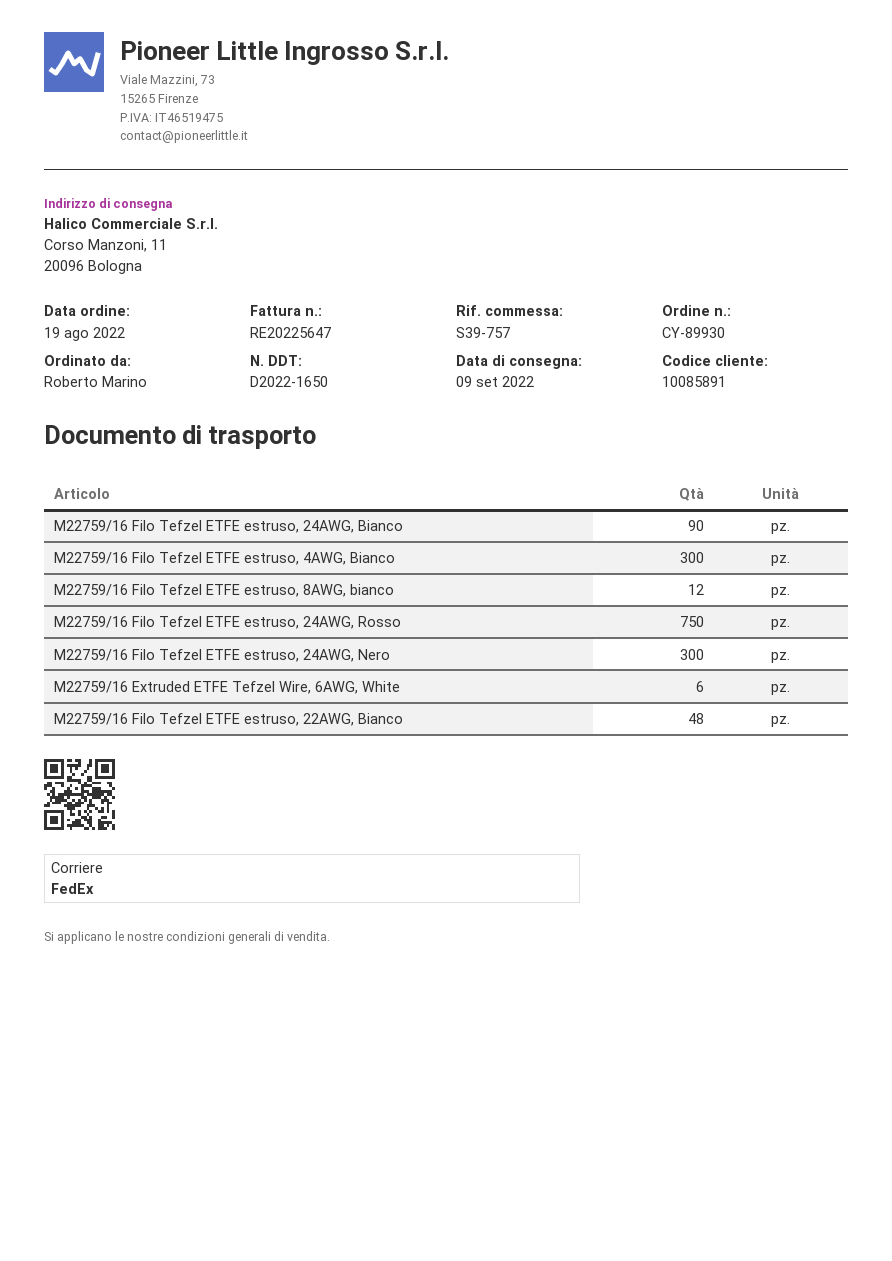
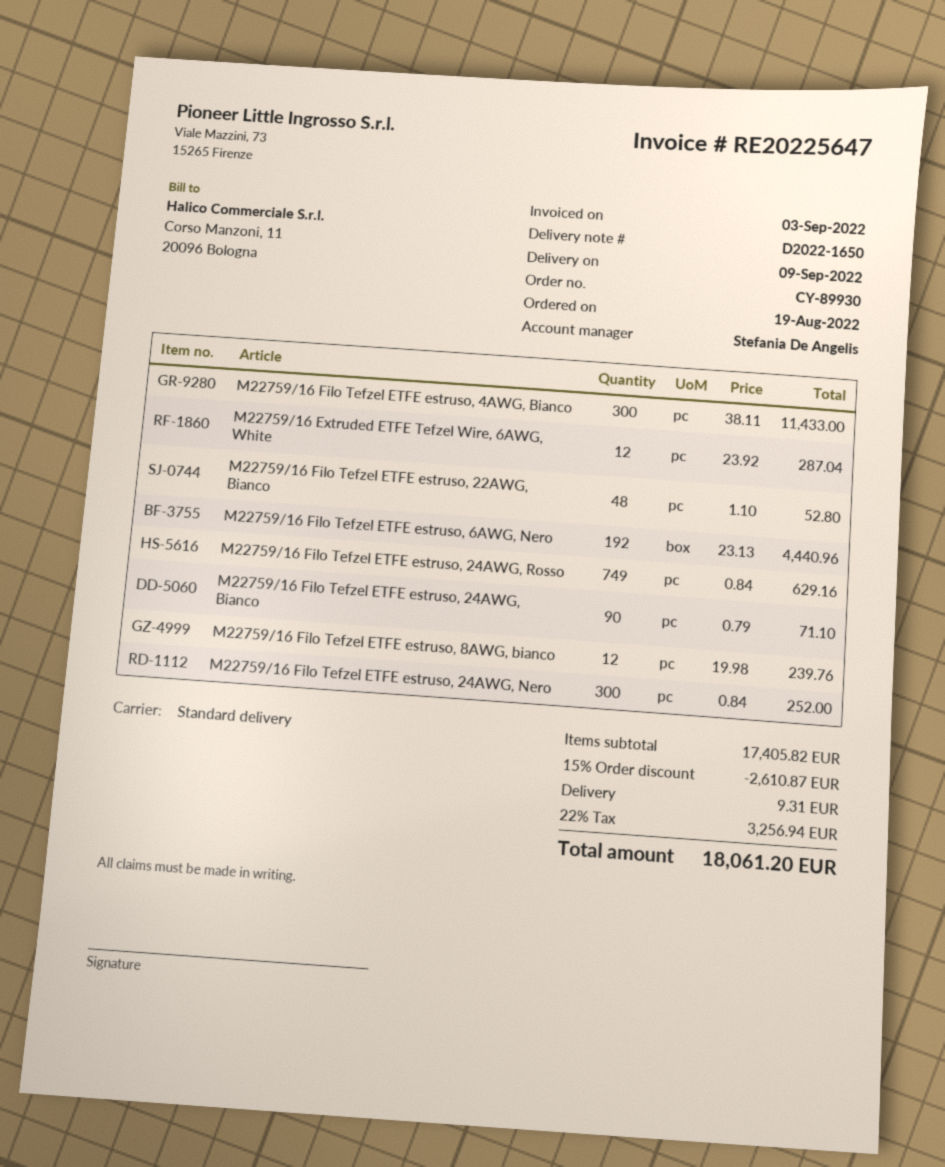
shipping method: FedEx -> standard
M22759/16 Filo Tefzel ETFE estruso, 24AWG, Rosso: 750 -> 749
M22759/16 Extruded ETFE Tefzel Wire, 6AWG, White: 6 -> 12
M22759/16 Filo Tefzel ETFE estruso, 6AWG, Nero: none -> 192

